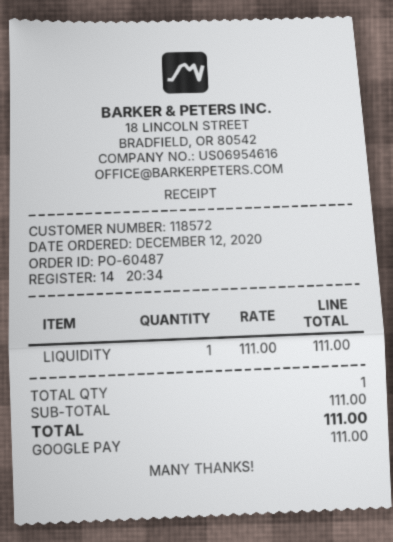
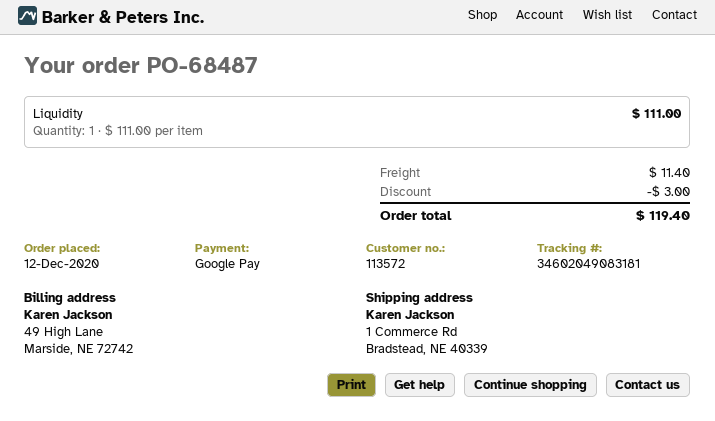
order number: PO-60487 -> PO-68487
customer number: 118572 -> 113572
discount: none -> 3.00
shipping: none -> 11.40
total: 111.00 -> 119.40

